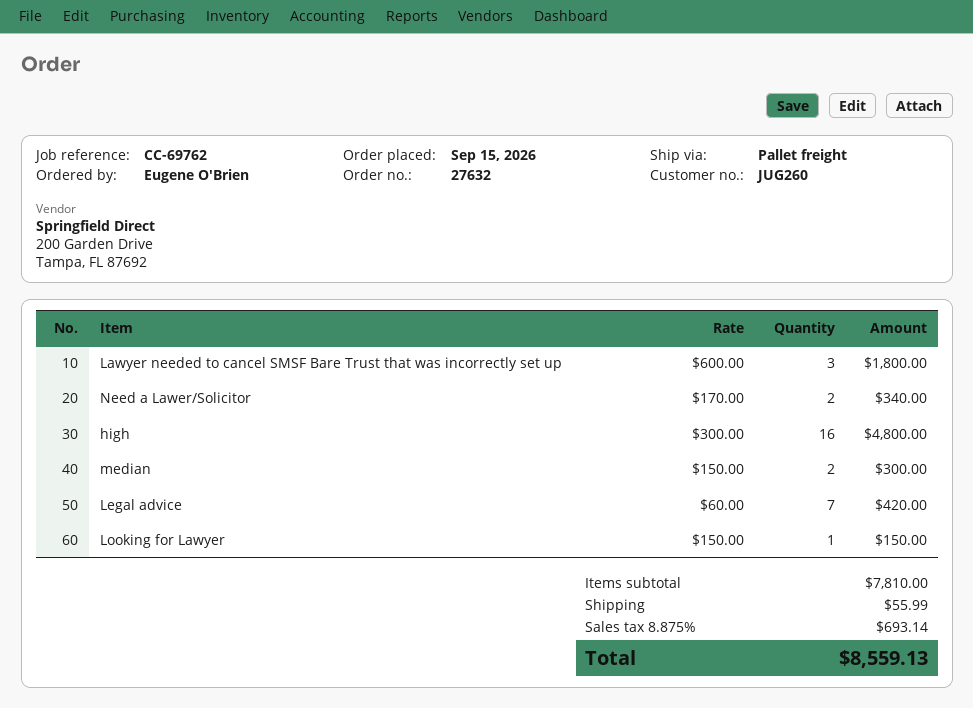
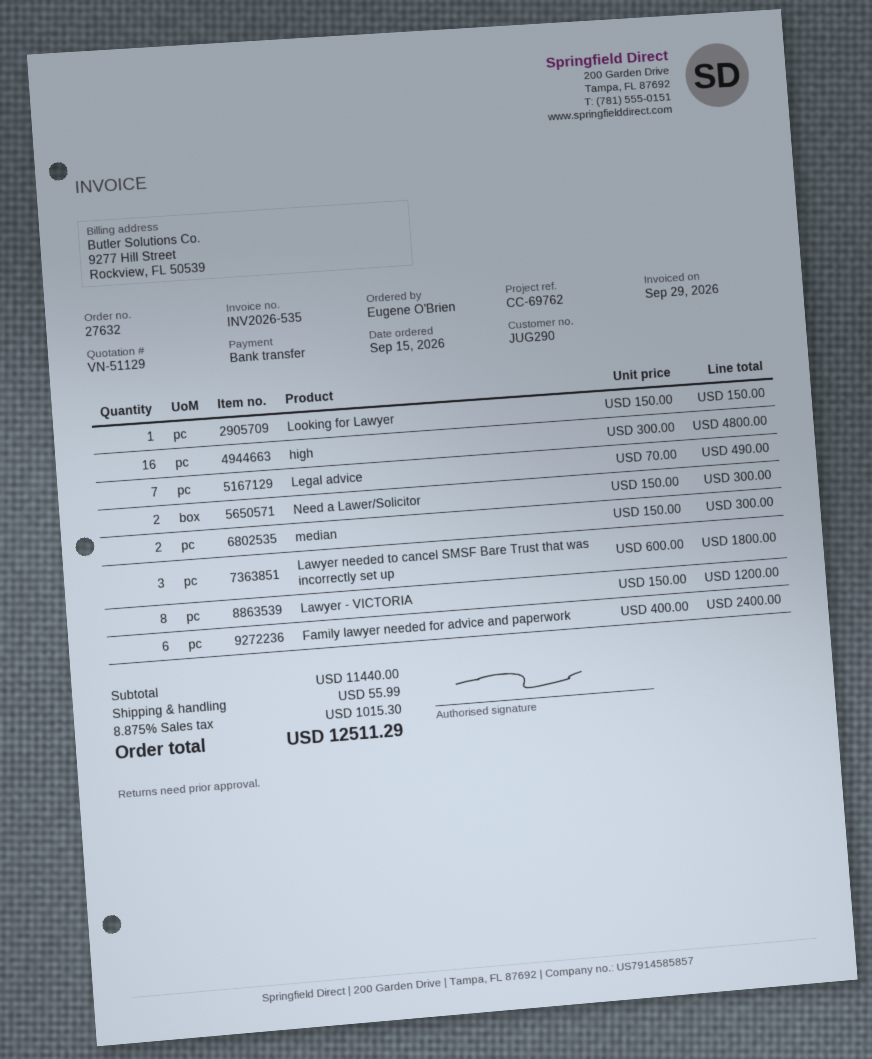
customer number: JUG260 -> JUG290
Need a Lawer/Solicitor: 2 x 170.00 = 340.00 -> 2 x 150.00 = 300.00
Legal advice: 7 x 60.00 = 420.00 -> 7 x 70.00 = 490.00
Lawyer - VICTORIA: none -> 8 x 150.00 = 1200.00
Family lawyer needed for advice and paperwork: none -> 6 x 400.00 = 2400.00
subtotal: 7810.00 -> 11440.00
tax: 8.875% = 693.14 -> 8.875% = 1015.30
total: 8559.13 -> 12511.29

